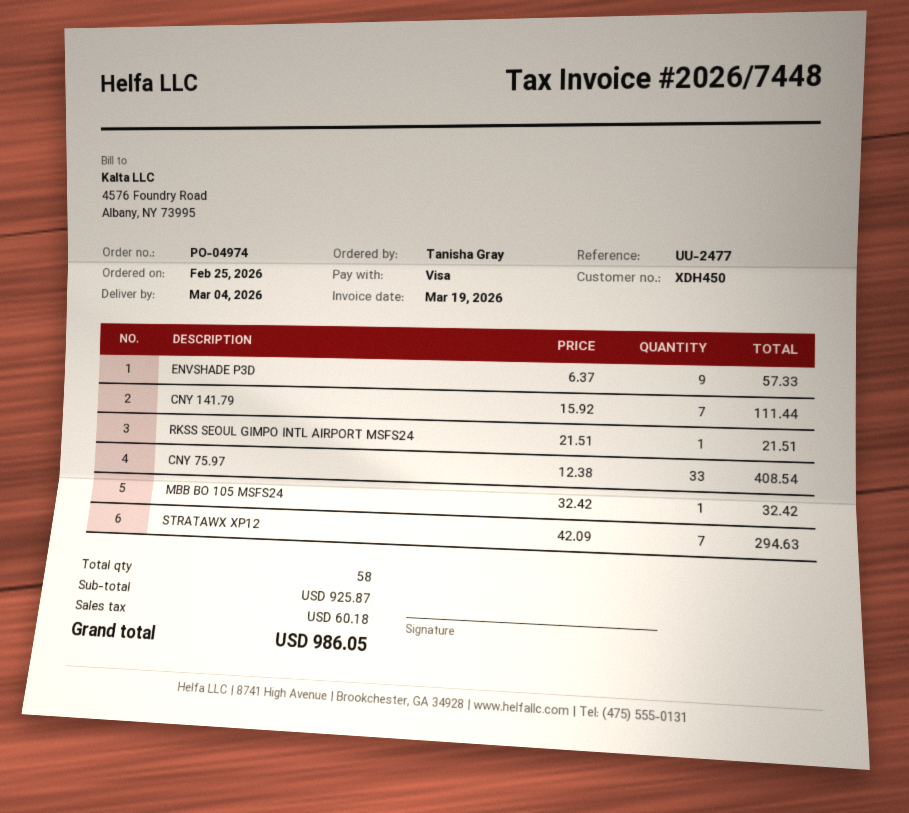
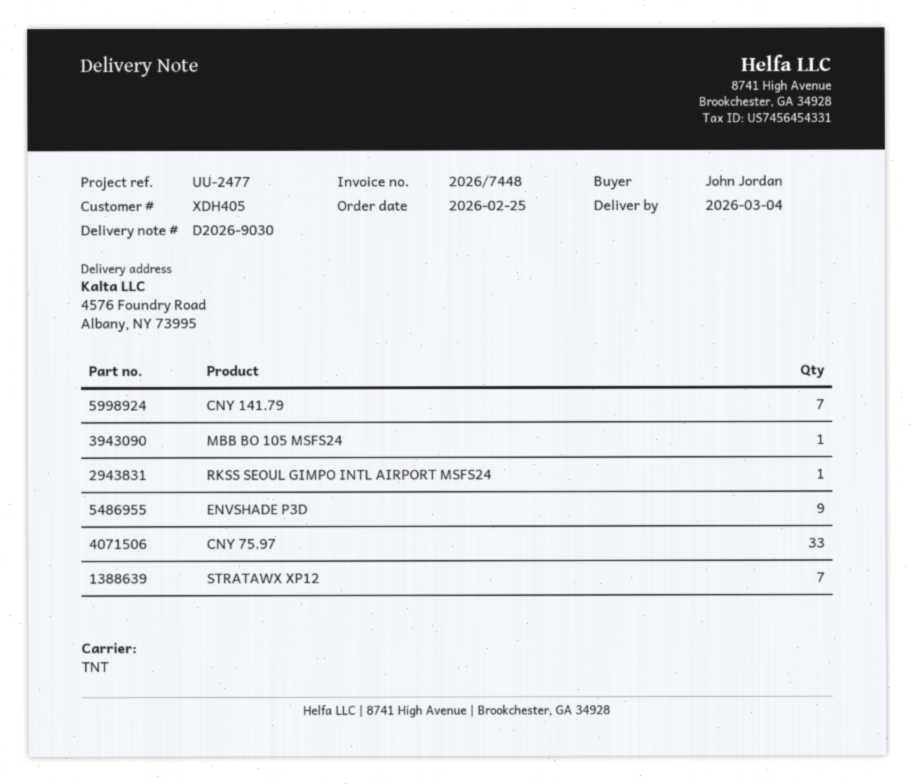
customer number: XDH450 -> XDH405
ordered by: Tanisha Gray -> John Jordan

